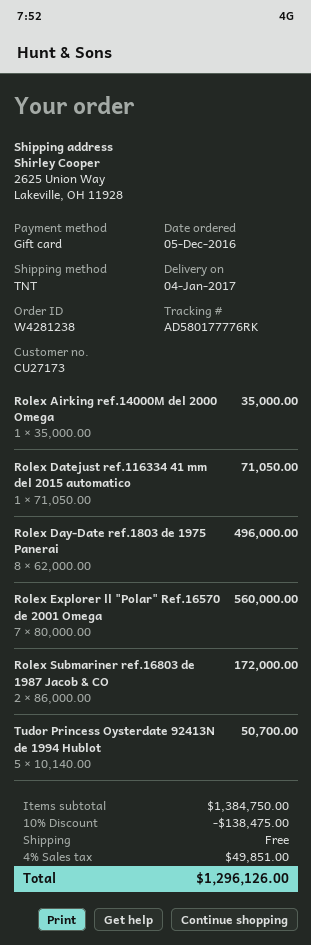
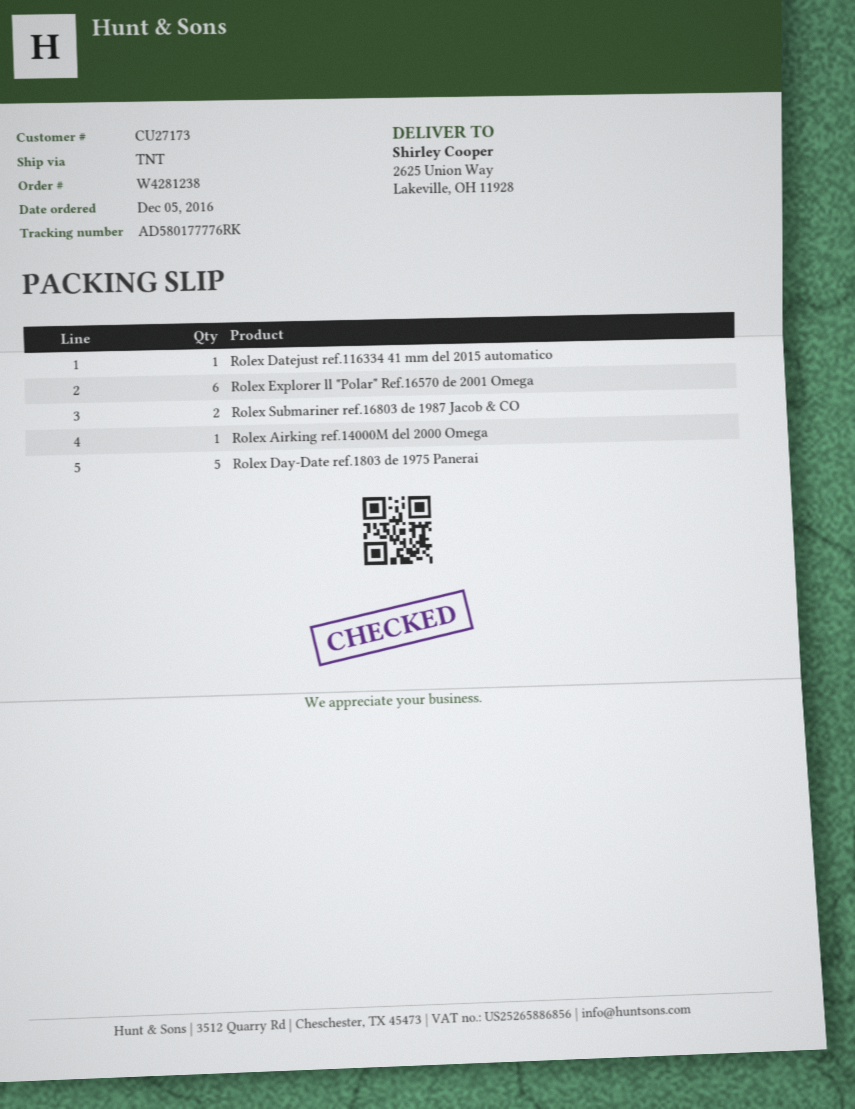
Rolex Day-Date ref.1803 de 1975 Panerai: 8 -> 5
Rolex Explorer ll "Polar" Ref.16570 de 2001 Omega: 7 -> 6
Tudor Princess Oysterdate 92413N de 1994 Hublot: 5 -> none

